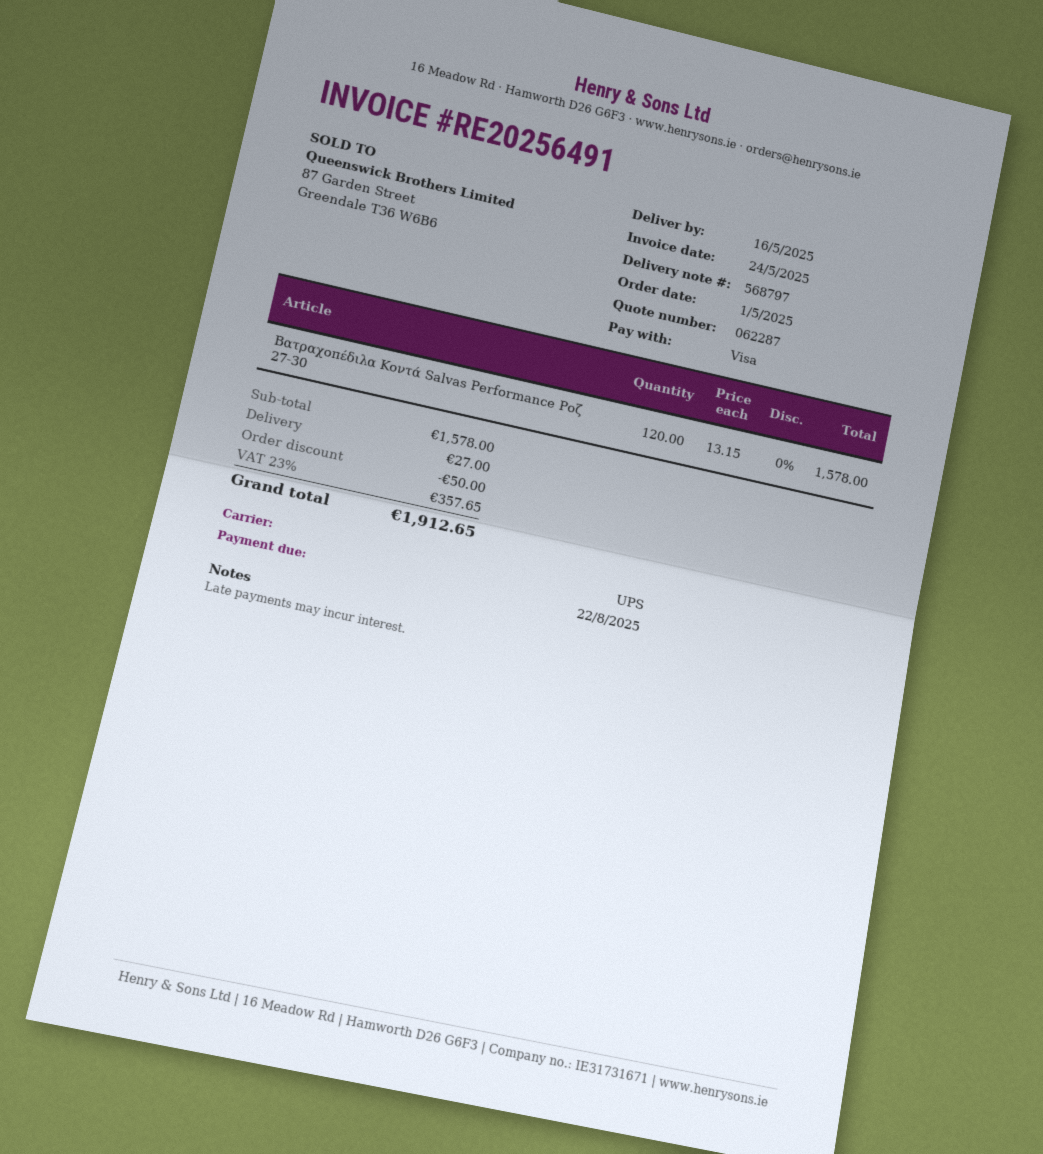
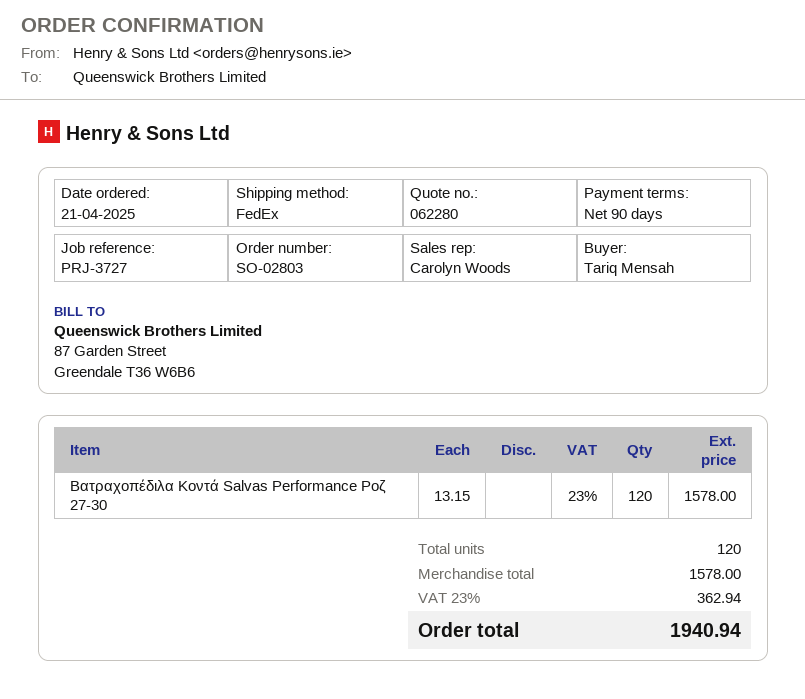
quote number: 062287 -> 062280
order date: 2025-05-01 -> 2025-04-21
shipping method: UPS -> FedEx
discount: 50.00 -> none
shipping: 27.00 -> none
tax: 23% = 357.65 -> 23% = 362.94
total: 1912.65 -> 1940.94

